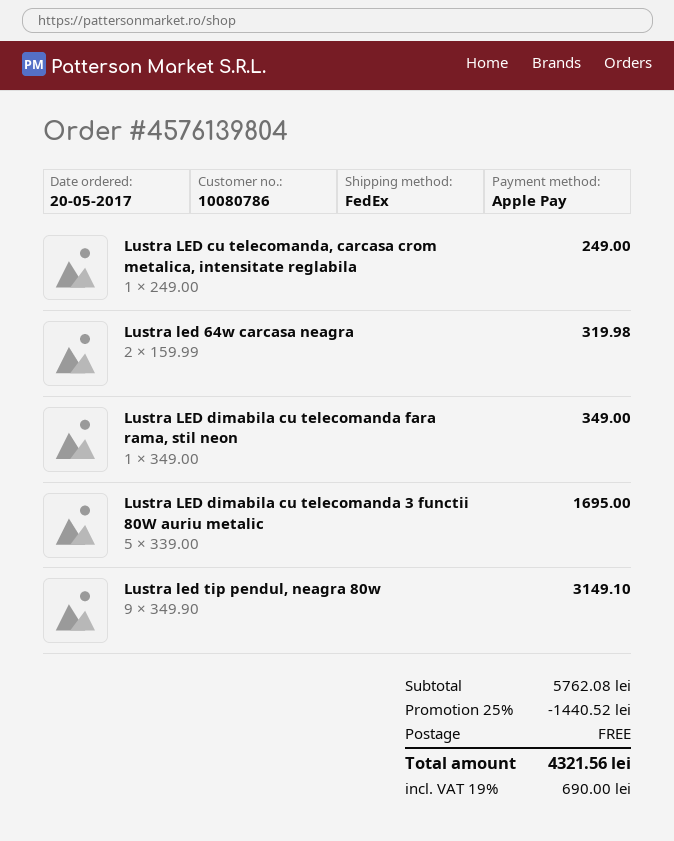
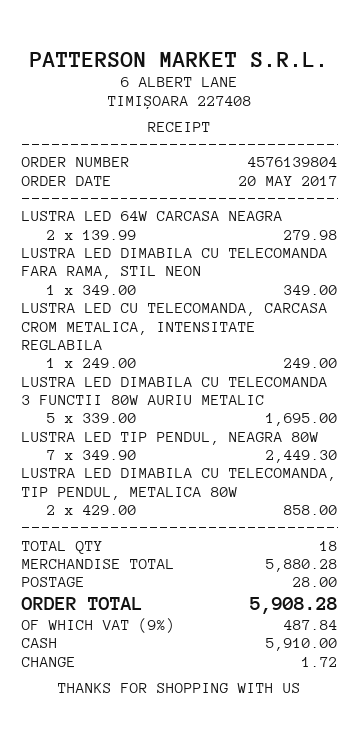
payment method: Apple Pay -> cash
Lustra led 64w carcasa neagra: 2 x 159.99 = 319.98 -> 2 x 139.99 = 279.98
Lustra led tip pendul, neagra 80w: 9 x 349.90 = 3149.10 -> 7 x 349.90 = 2449.30
LUSTRA LED DIMABILA CU TELECOMANDA, TIP PENDUL, METALICA 80W: none -> 2 x 429.00 = 858.00
subtotal: 5762.08 -> 5880.28
discount: 25% = 1440.52 -> none
shipping: 0.00 -> 28.00
tax: 19% = 690.00 -> 9% = 487.84
total: 4321.56 -> 5908.28

